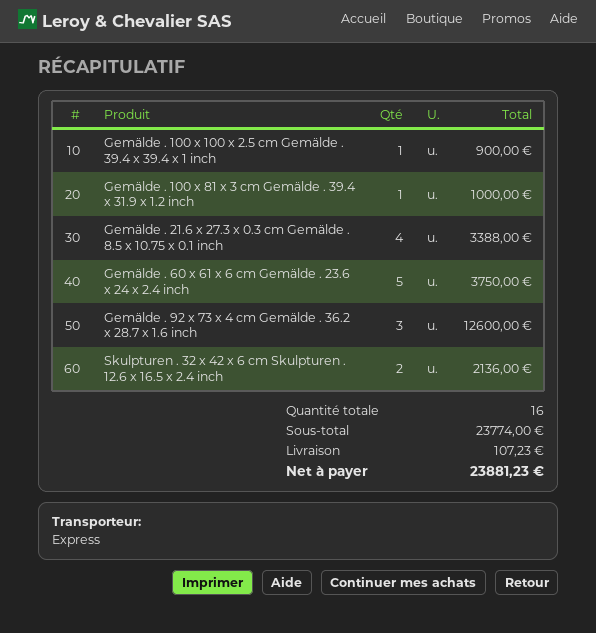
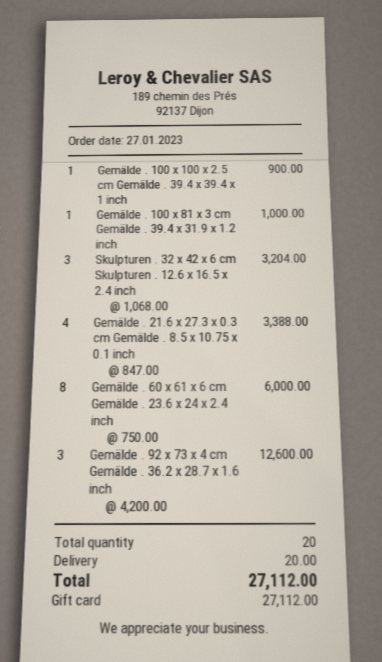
Gemälde . 60 x 61 x 6 cm Gemälde . 23.6 x 24 x 2.4 inch: 5 for 3750.00 -> 8 for 6000.00
Skulpturen . 32 x 42 x 6 cm Skulpturen . 12.6 x 16.5 x 2.4 inch: 2 for 2136.00 -> 3 for 3204.00
total quantity: 16 -> 20
shipping: 107.23 -> 20.00
total: 23881.23 -> 27112.00

